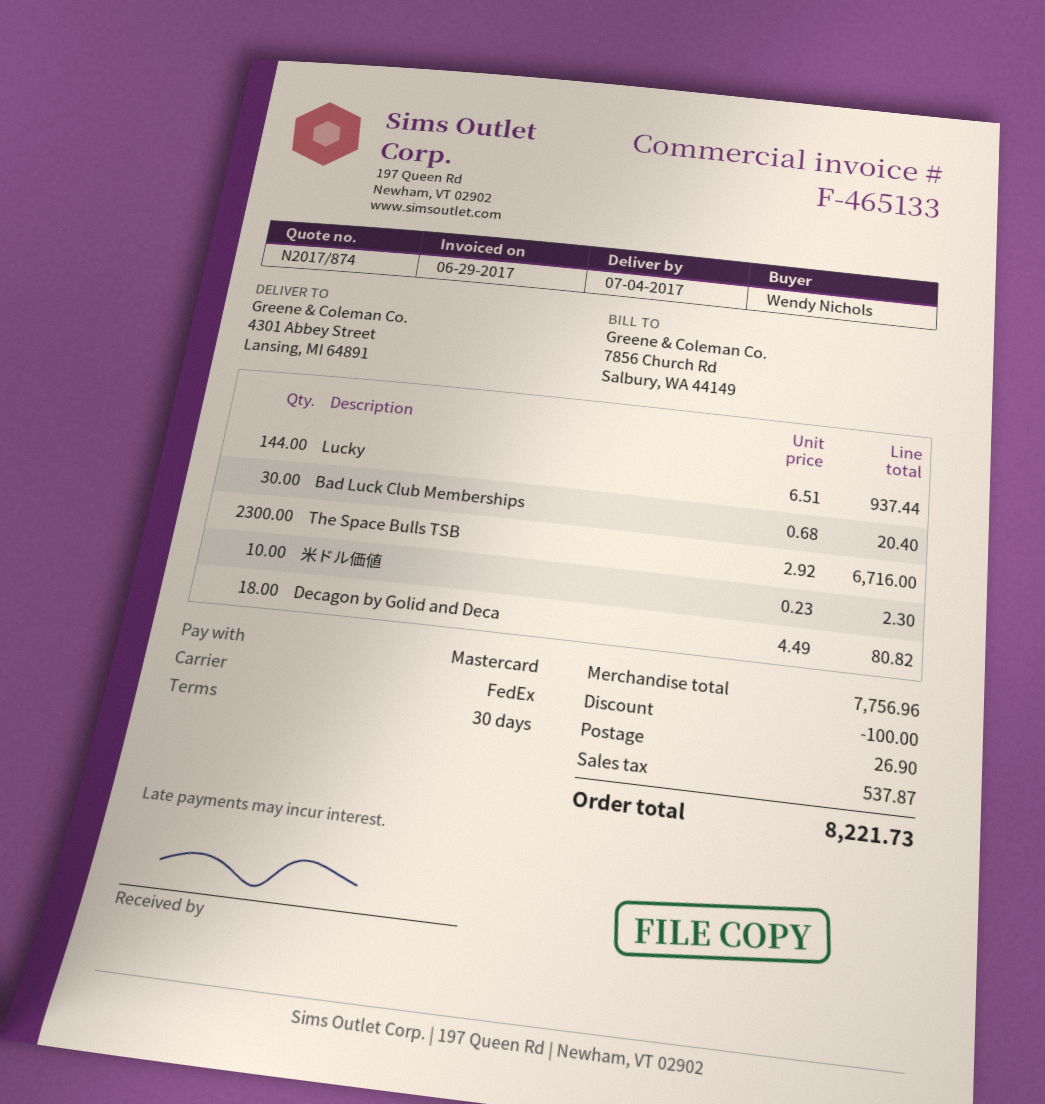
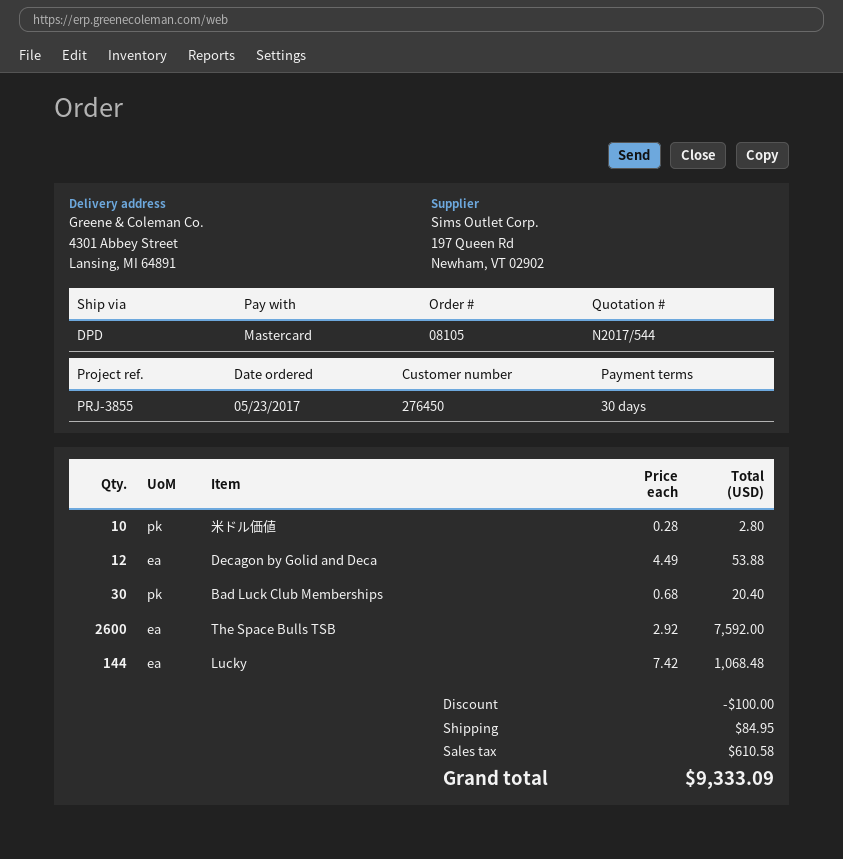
quote number: N2017/874 -> N2017/544
shipping method: FedEx -> DPD
Lucky: 144 x 6.51 = 937.44 -> 144 x 7.42 = 1068.48
The Space Bulls TSB: 2300 x 2.92 = 6716.00 -> 2600 x 2.92 = 7592.00
米ドル価値: 10 x 0.23 = 2.30 -> 10 x 0.28 = 2.80
Decagon by Golid and Deca: 18 x 4.49 = 80.82 -> 12 x 4.49 = 53.88
shipping: 26.90 -> 84.95
tax: 537.87 -> 610.58
total: 8221.73 -> 9333.09

